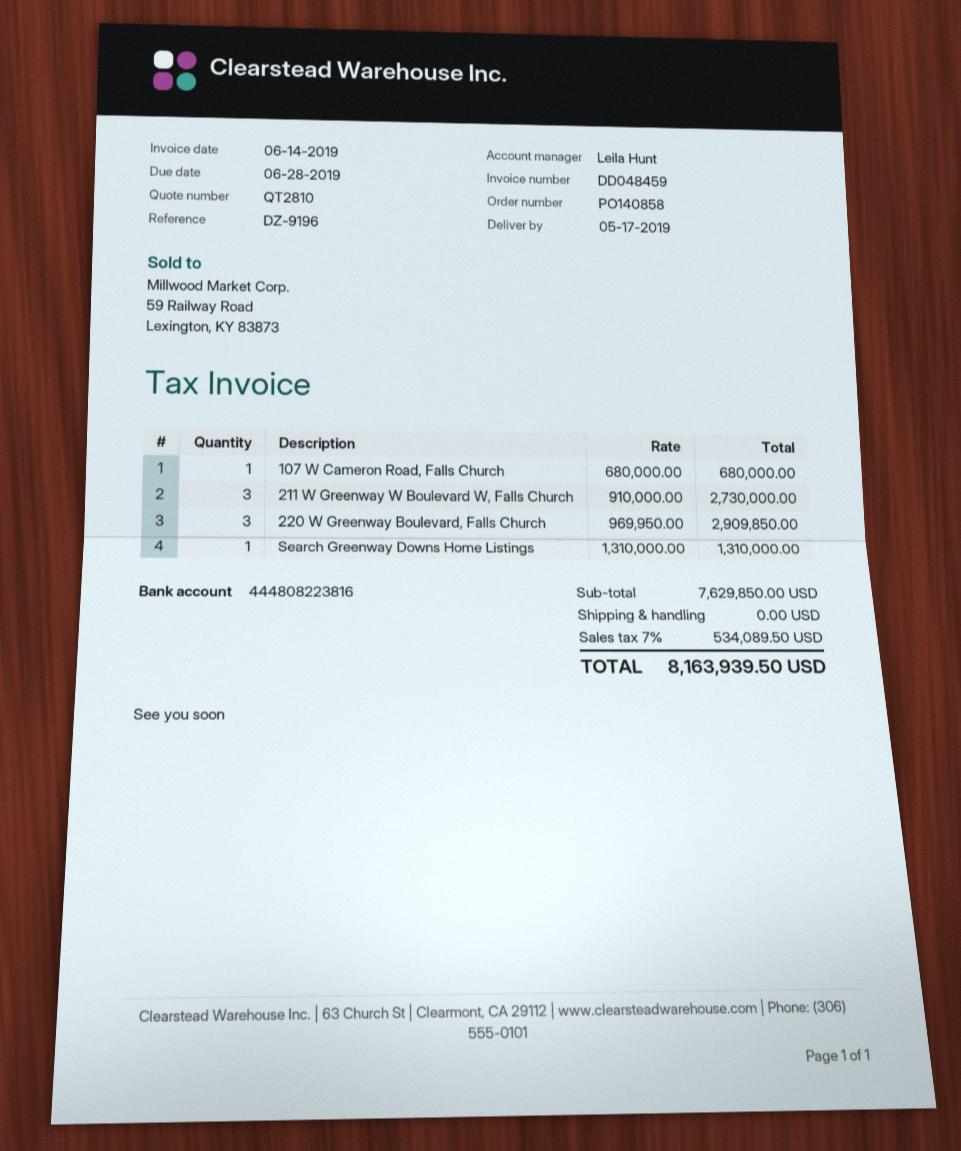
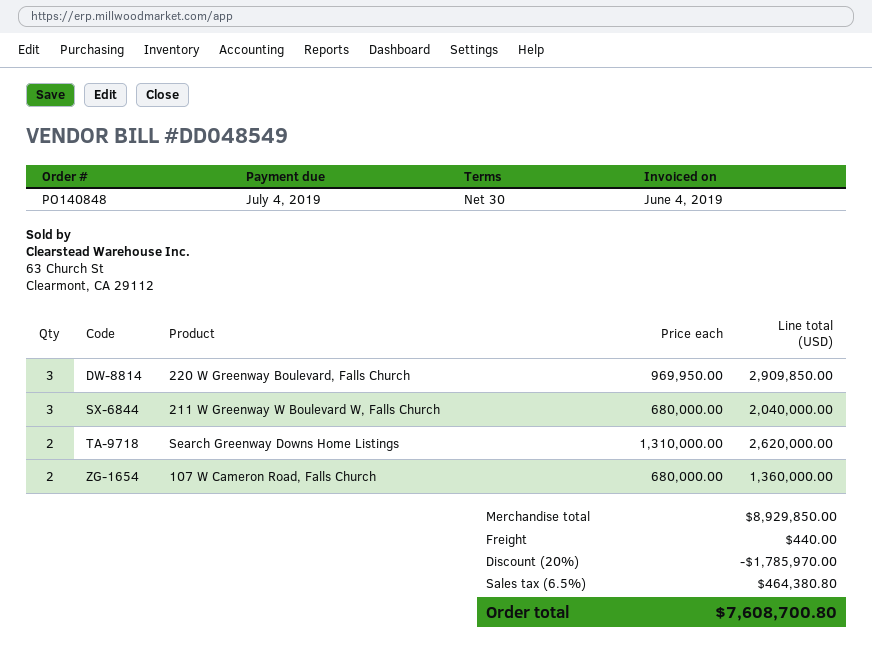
order number: PO140858 -> PO140848
invoice number: DD048459 -> DD048549
invoice date: 2019-06-14 -> 2019-06-04
due date: 2019-06-28 -> 2019-07-04
107 W Cameron Road, Falls Church: 1 x 680000.00 = 680000.00 -> 2 x 680000.00 = 1360000.00
211 W Greenway W Boulevard W, Falls Church: 3 x 910000.00 = 2730000.00 -> 3 x 680000.00 = 2040000.00
Search Greenway Downs Home Listings: 1 x 1310000.00 = 1310000.00 -> 2 x 1310000.00 = 2620000.00
subtotal: 7629850.00 -> 8929850.00
discount: none -> 20% = 1785970.00
shipping: 0.00 -> 440.00
tax: 7% = 534089.50 -> 6.5% = 464380.80
total: 8163939.50 -> 7608700.80

